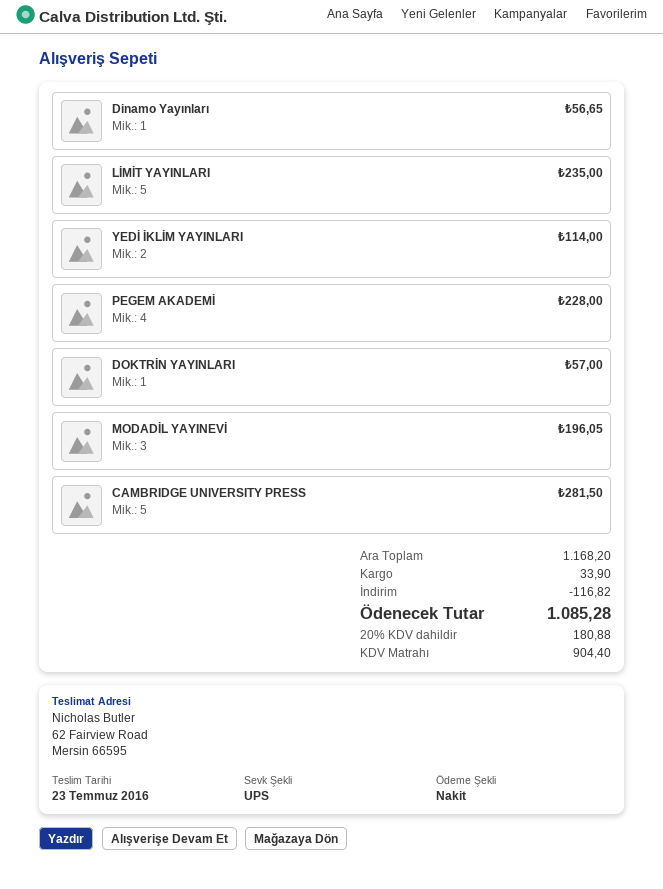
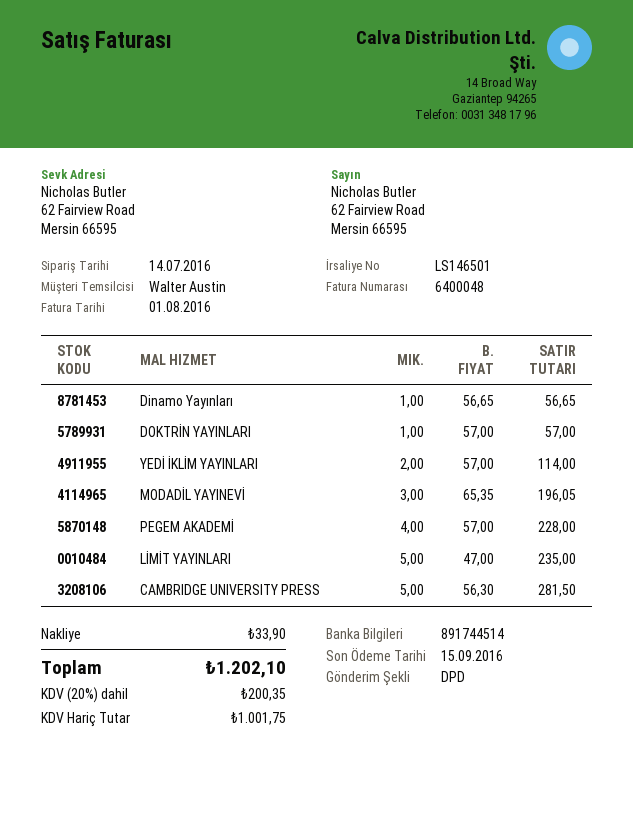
shipping method: UPS -> DPD
discount: 116.82 -> none
net: 904.40 -> 1001.75
tax: 20% = 180.88 -> 20% = 200.35
total: 1085.28 -> 1202.10

